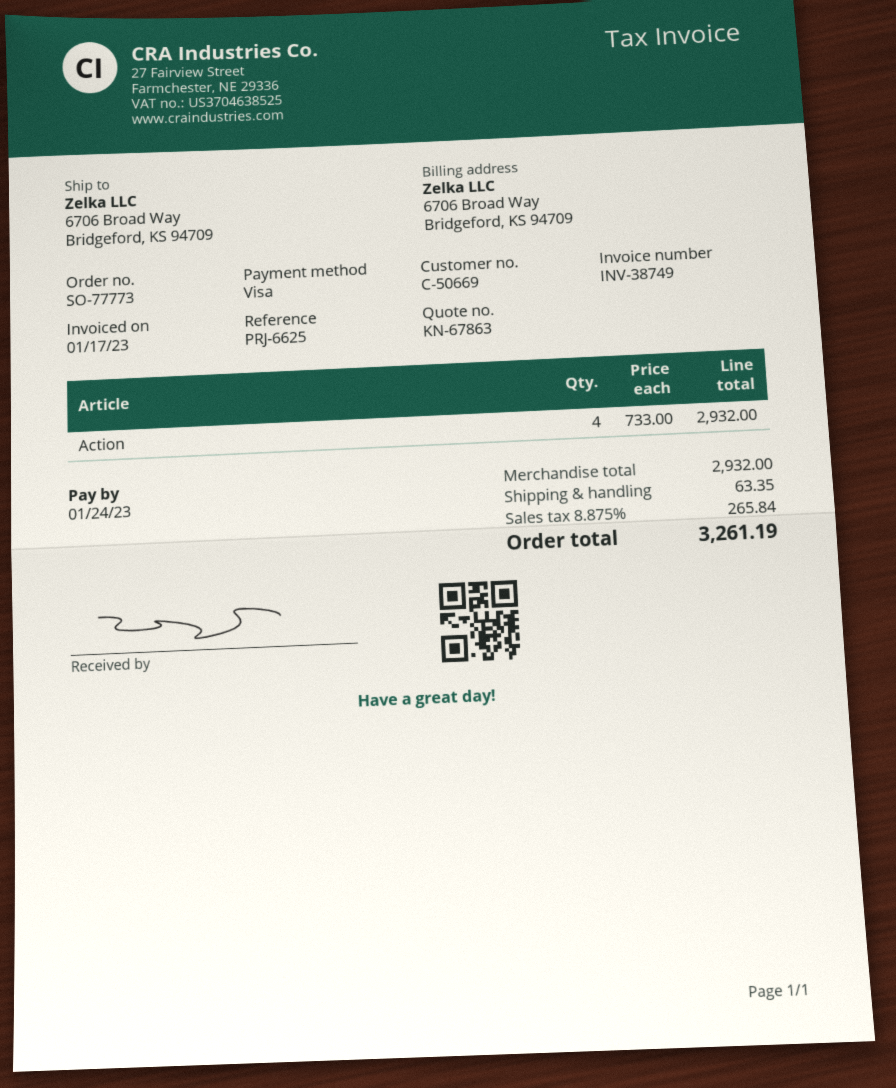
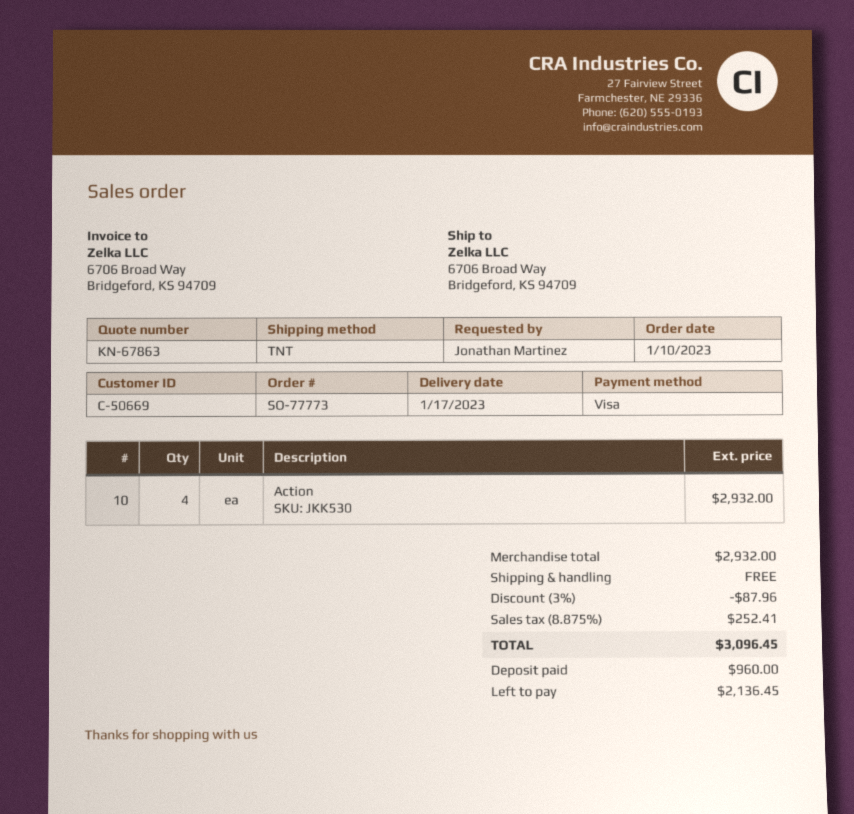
discount: none -> 3% = 87.96
shipping: 63.35 -> 0.00
tax: 8.875% = 265.84 -> 8.875% = 252.41
total: 3261.19 -> 3096.45

